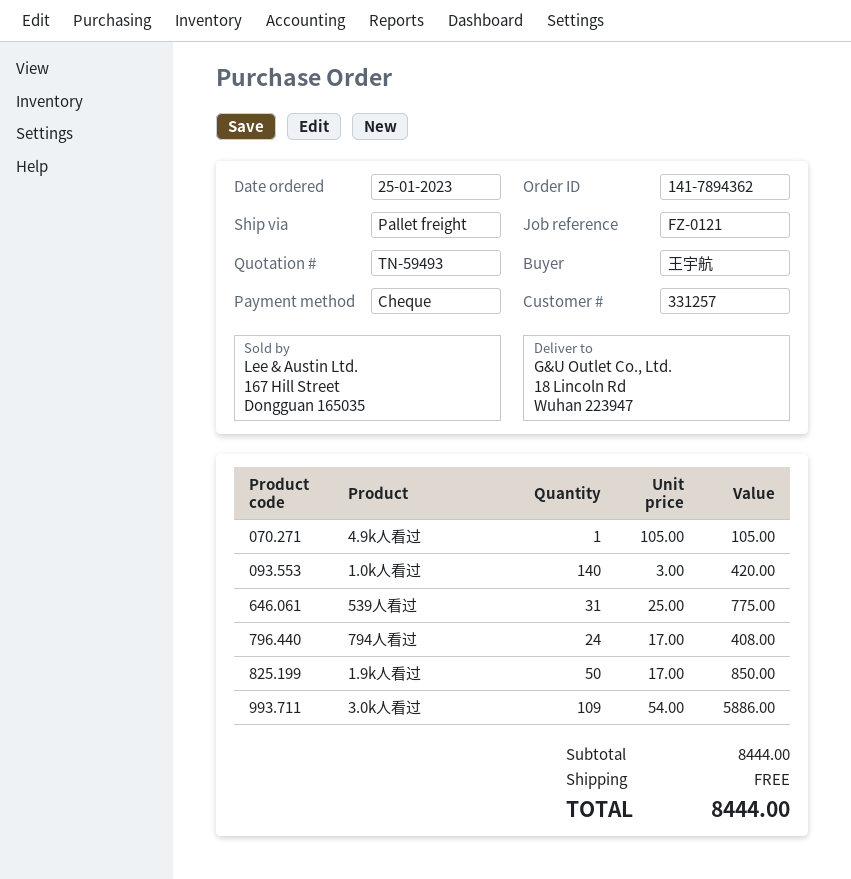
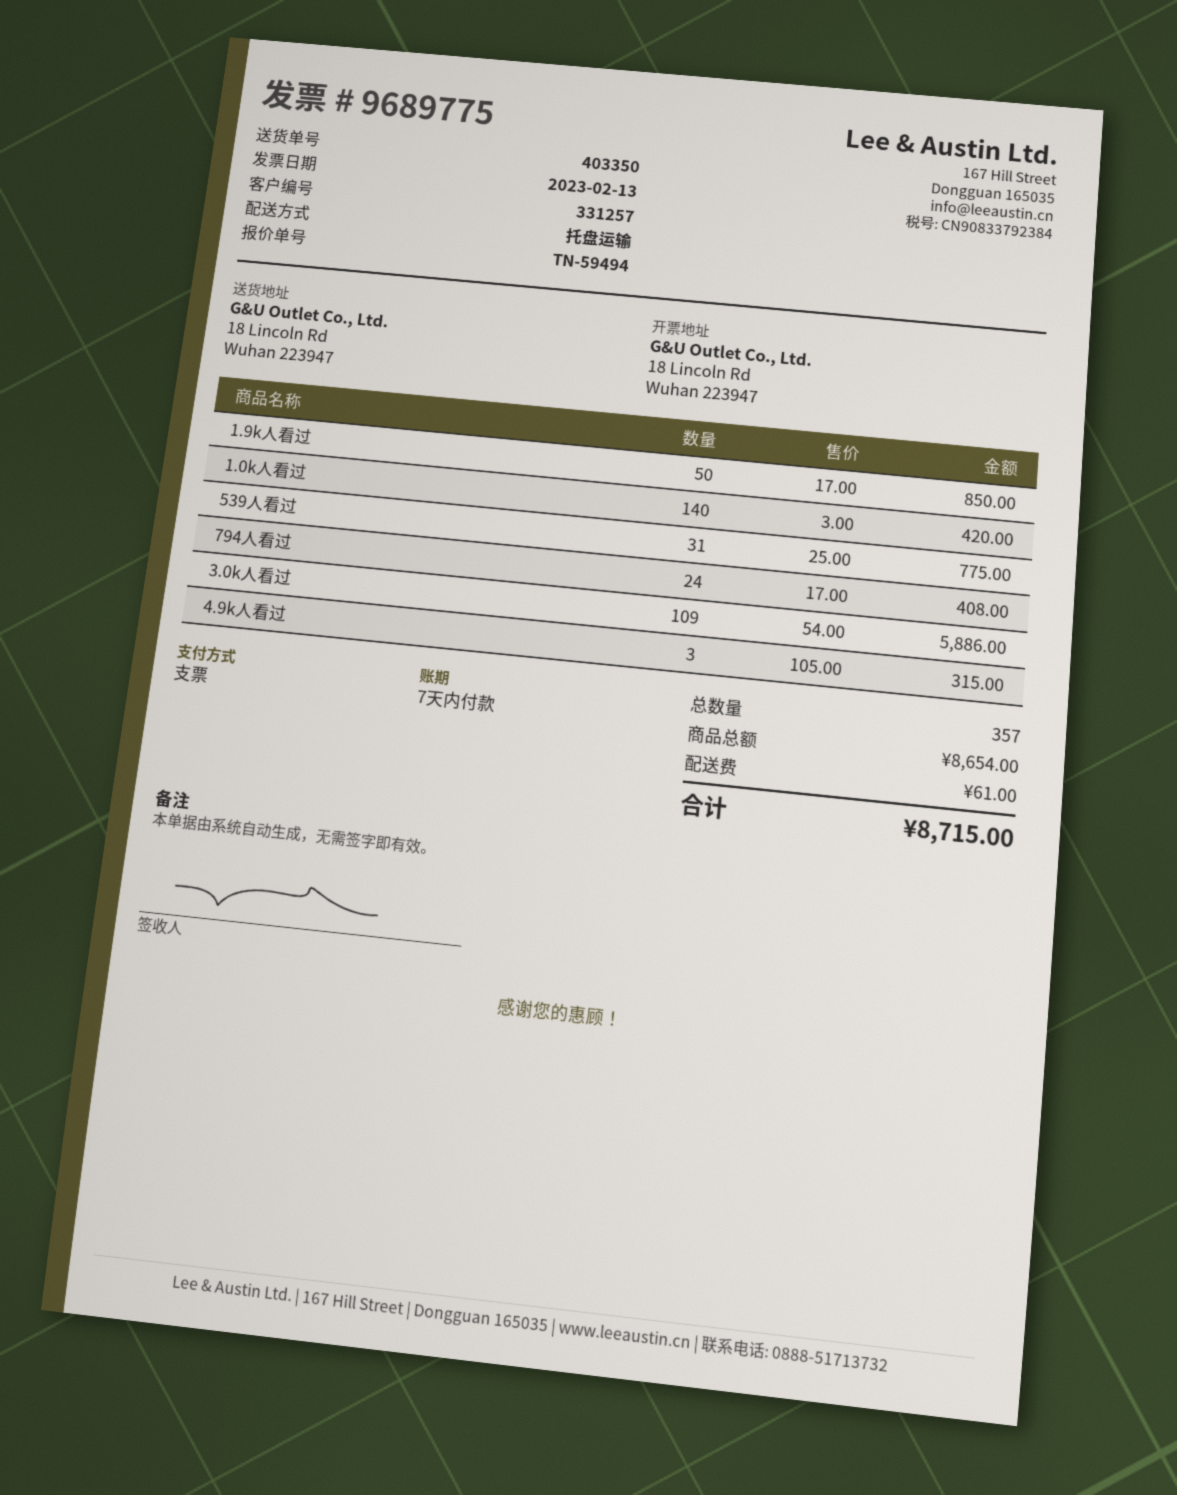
quote number: TN-59493 -> TN-59494
4.9k人看过: 1 x 105.00 = 105.00 -> 3 x 105.00 = 315.00
subtotal: 8444.00 -> 8654.00
shipping: 0.00 -> 61.00
total: 8444.00 -> 8715.00

